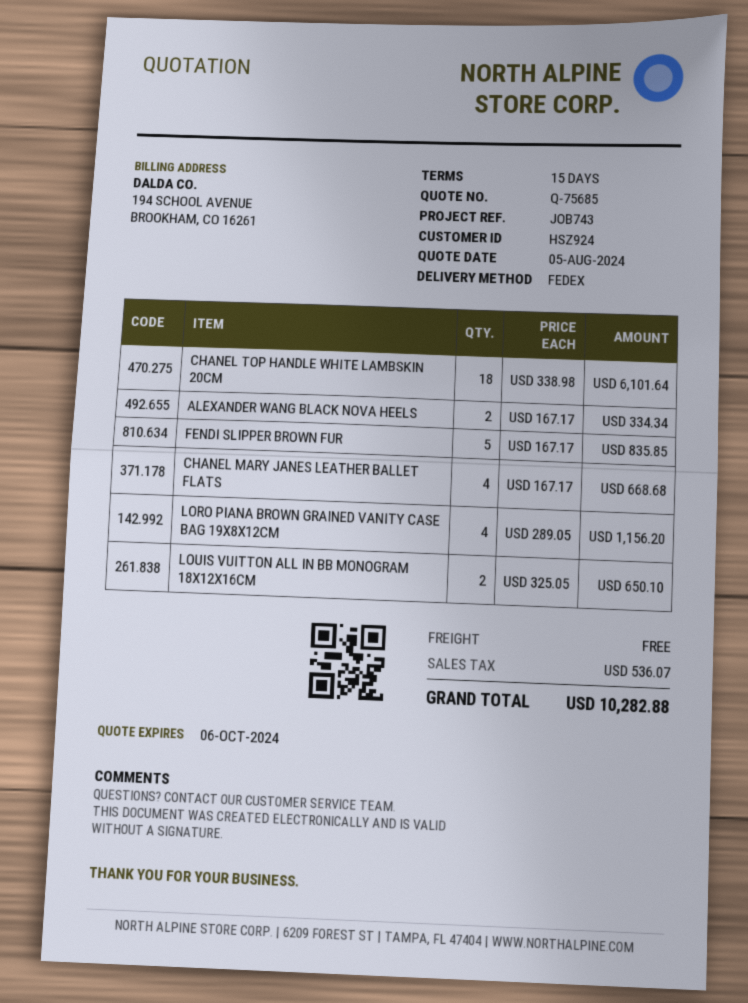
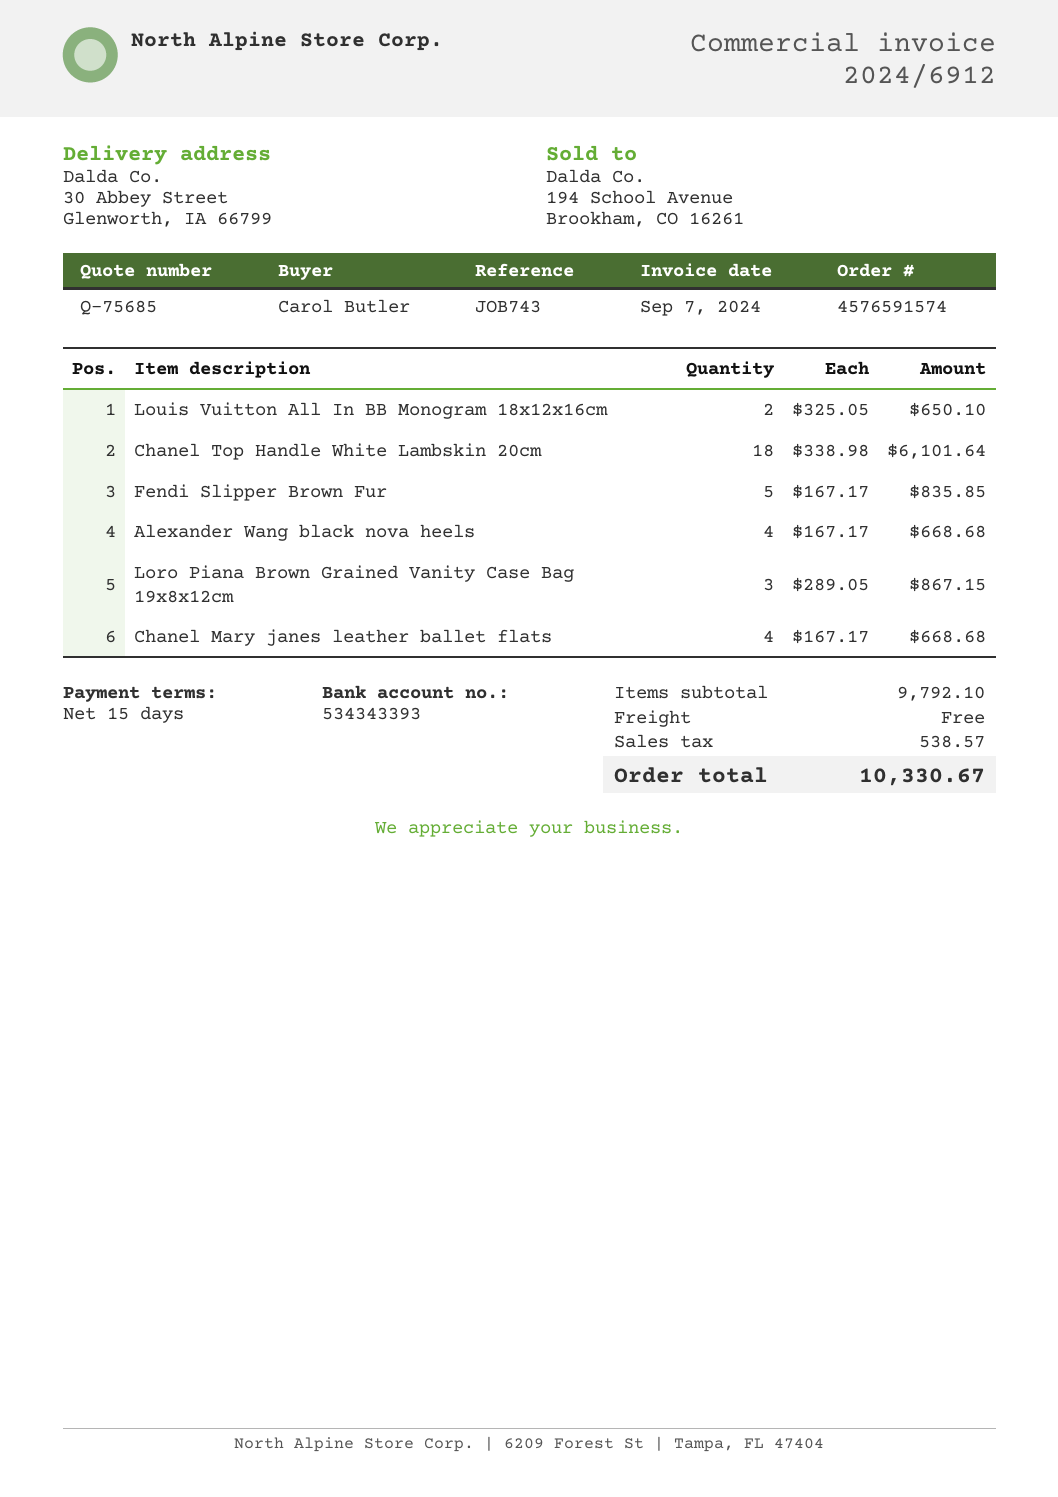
ALEXANDER WANG BLACK NOVA HEELS: 2 x 167.17 = 334.34 -> 4 x 167.17 = 668.68
LORO PIANA BROWN GRAINED VANITY CASE BAG 19X8X12CM: 4 x 289.05 = 1156.20 -> 3 x 289.05 = 867.15
tax: 536.07 -> 538.57
total: 10282.88 -> 10330.67

